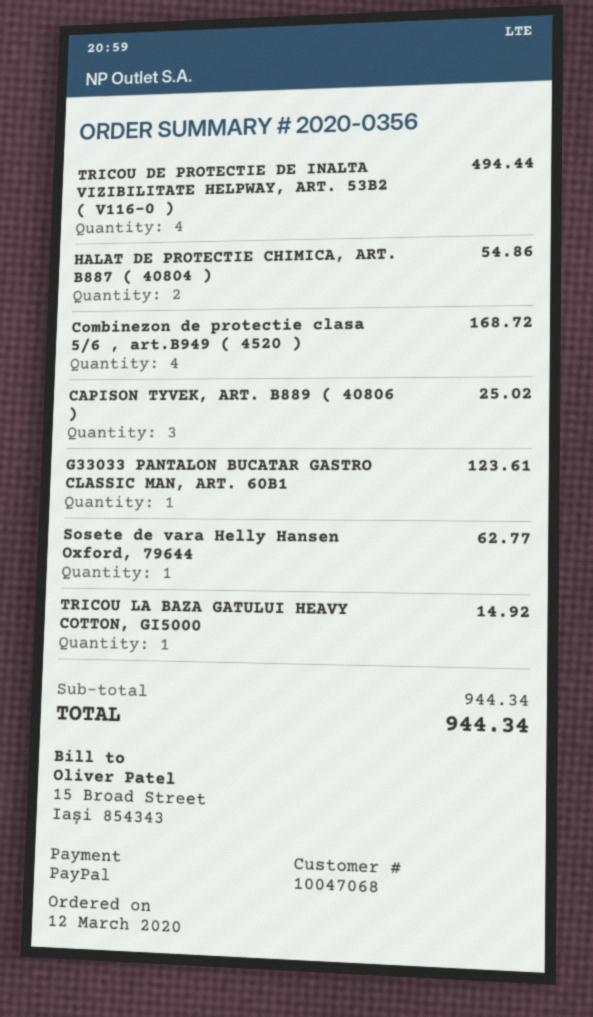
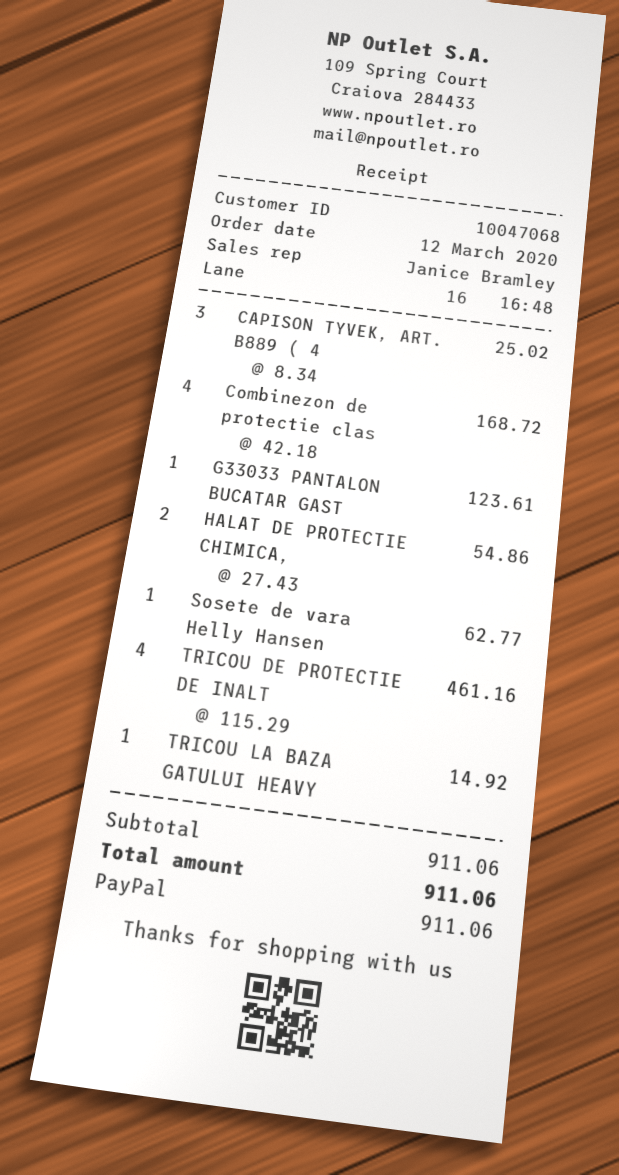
TRICOU DE PROTECTIE DE INALTA VIZIBILITATE HELPWAY, ART. 53B2 ( V116-0 ): 4 for 494.44 -> 4 for 461.16
subtotal: 944.34 -> 911.06
total: 944.34 -> 911.06

